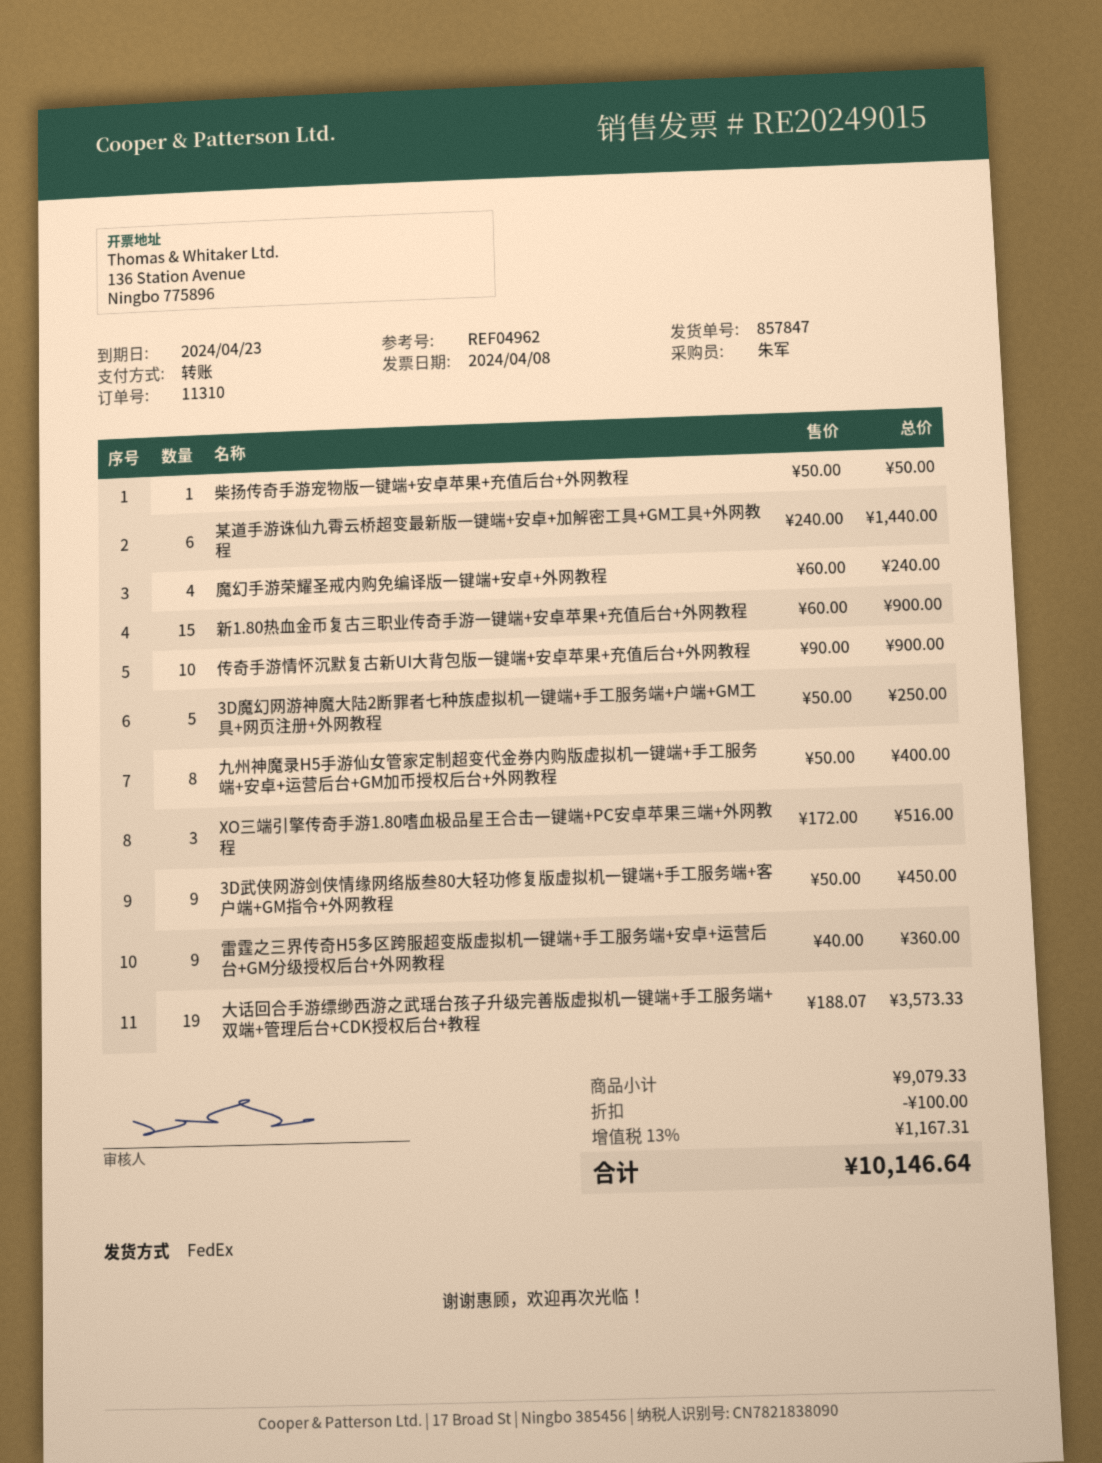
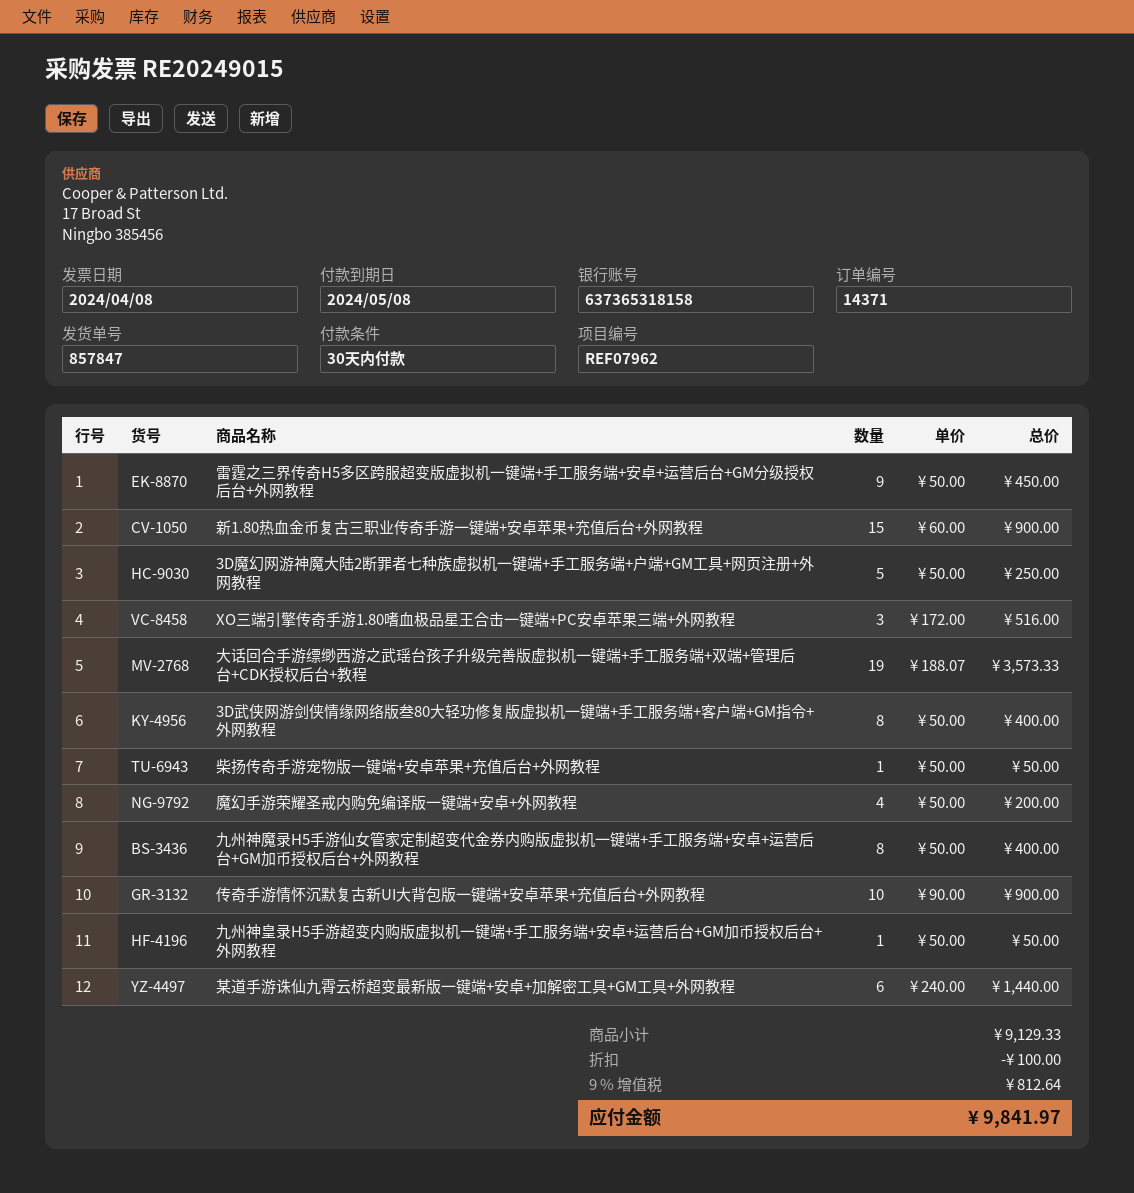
order number: 11310 -> 14371
due date: 2024-04-23 -> 2024-05-08
reference: REF04962 -> REF07962
魔幻手游荣耀圣戒内购免编译版一键端+安卓+外网教程: 4 x 60.00 = 240.00 -> 4 x 50.00 = 200.00
3D武侠网游剑侠情缘网络版叁80大轻功修复版虚拟机一键端+手工服务端+客户端+GM指令+外网教程: 9 x 50.00 = 450.00 -> 8 x 50.00 = 400.00
雷霆之三界传奇H5多区跨服超变版虚拟机一键端+手工服务端+安卓+运营后台+GM分级授权后台+外网教程: 9 x 40.00 = 360.00 -> 9 x 50.00 = 450.00
九州神皇录H5手游超变内购版虚拟机一键端+手工服务端+安卓+运营后台+GM加币授权后台+外网教程: none -> 1 x 50.00 = 50.00
subtotal: 9079.33 -> 9129.33
tax: 13% = 1167.31 -> 9% = 812.64
total: 10146.64 -> 9841.97

